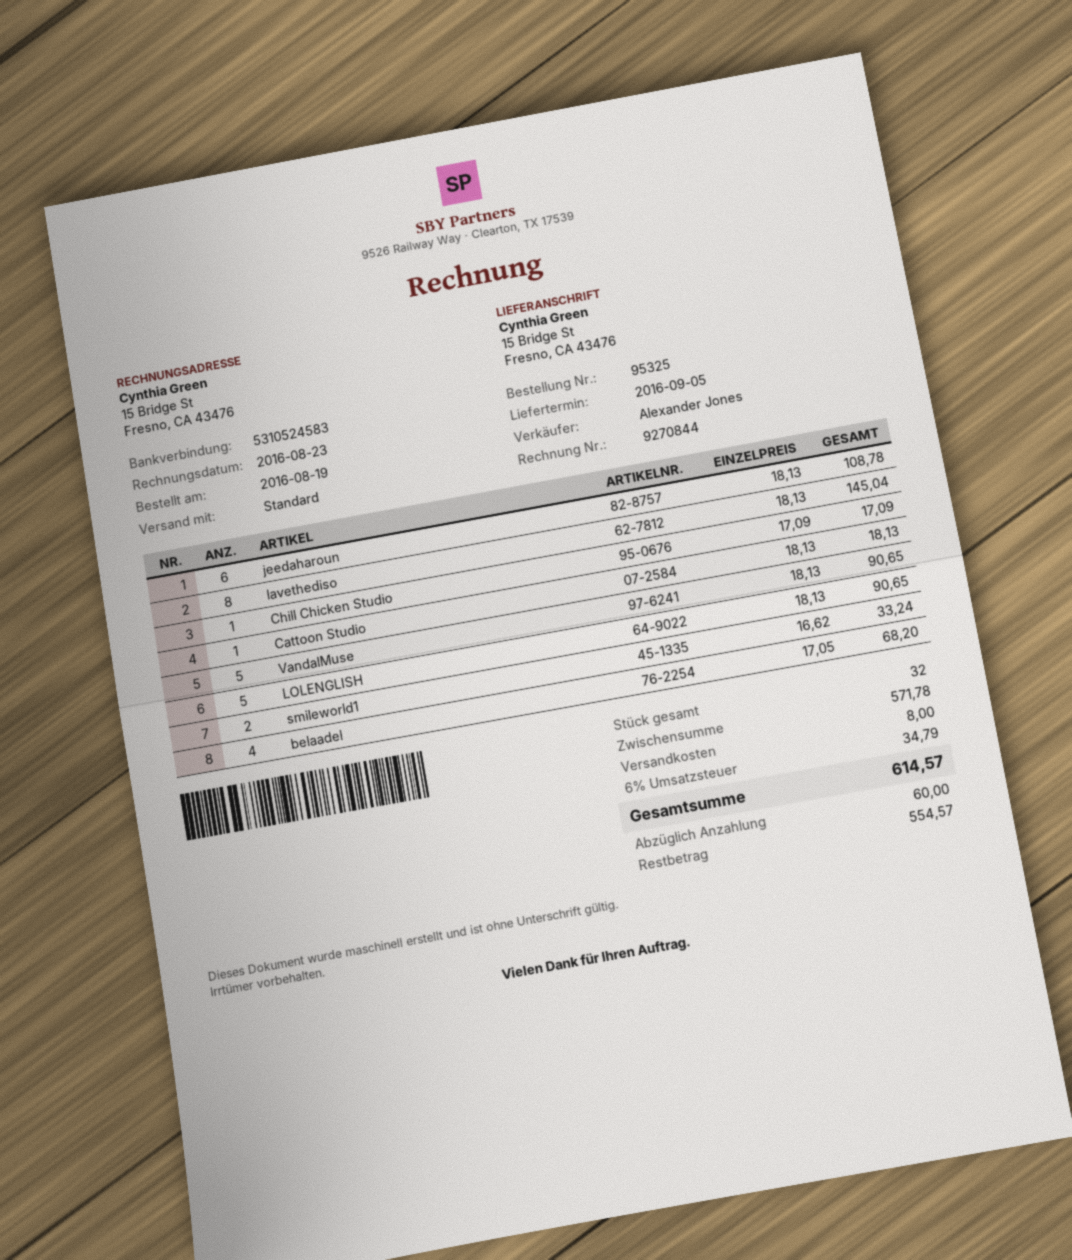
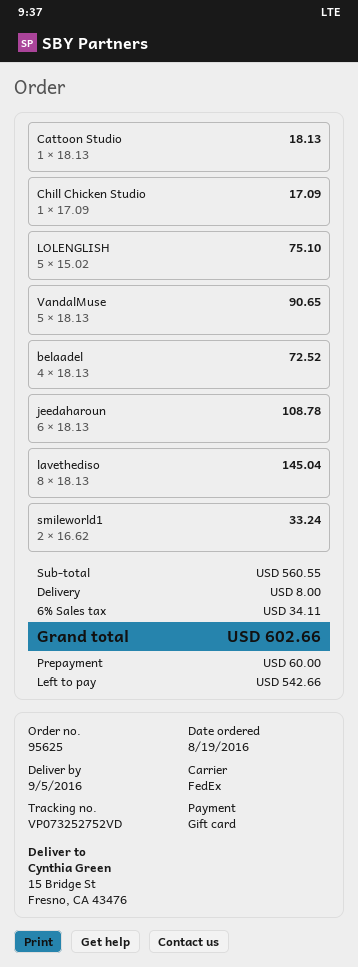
order number: 95325 -> 95625
shipping method: standard -> FedEx
LOLENGLISH: 5 x 18.13 = 90.65 -> 5 x 15.02 = 75.10
belaadel: 4 x 17.05 = 68.20 -> 4 x 18.13 = 72.52
subtotal: 571.78 -> 560.55
tax: 6% = 34.79 -> 6% = 34.11
total: 614.57 -> 602.66
balance: 554.57 -> 542.66

